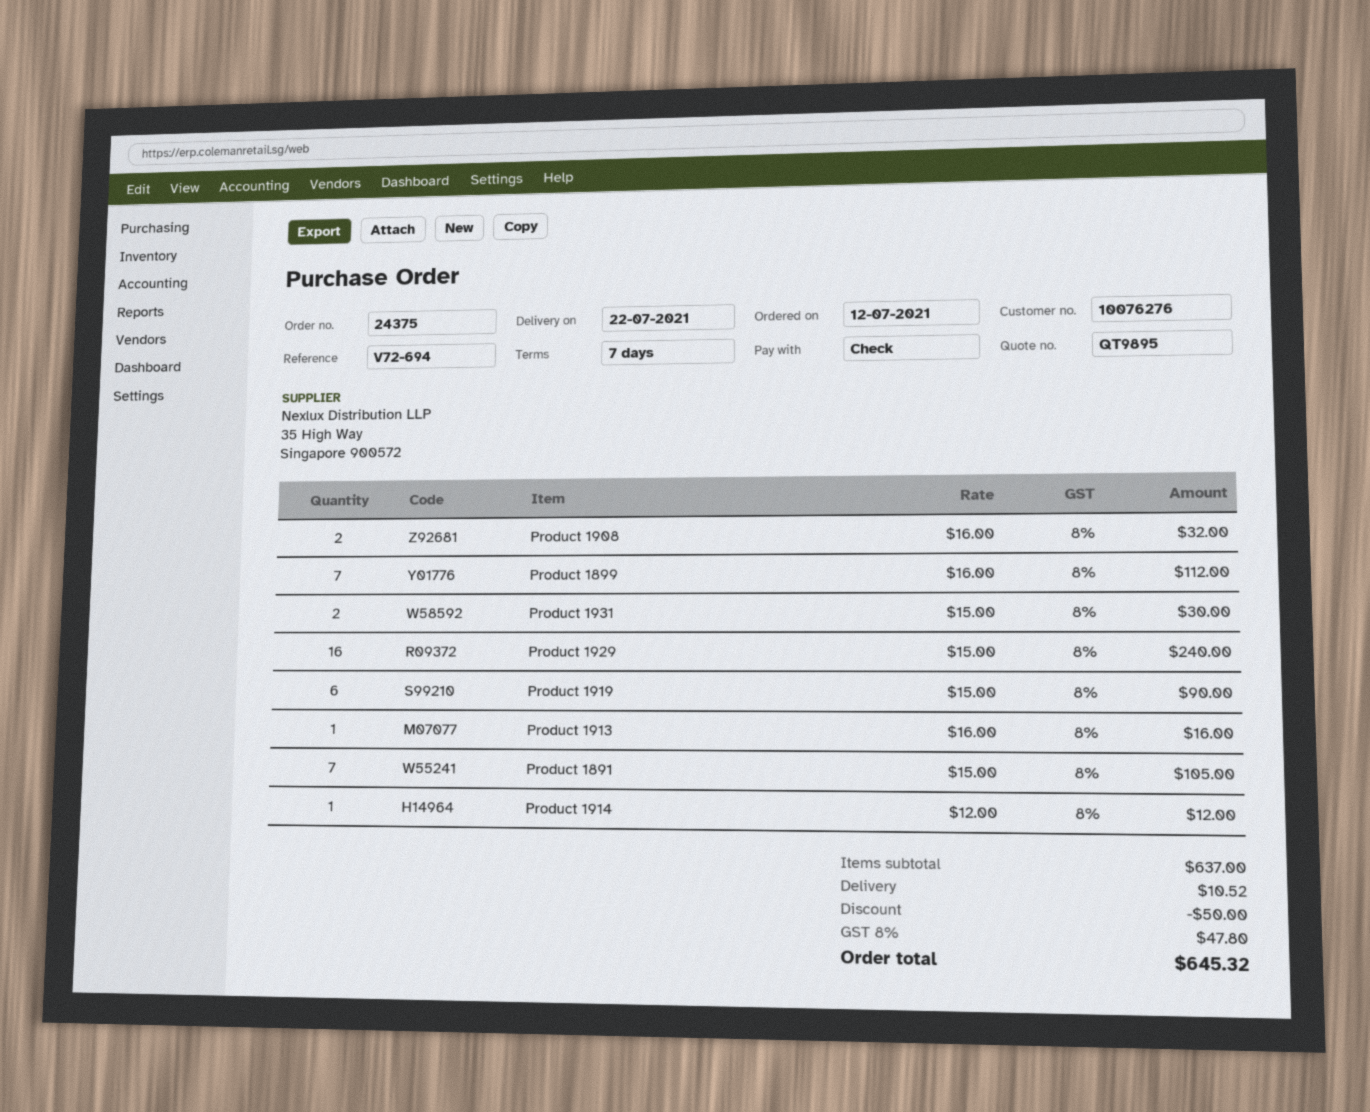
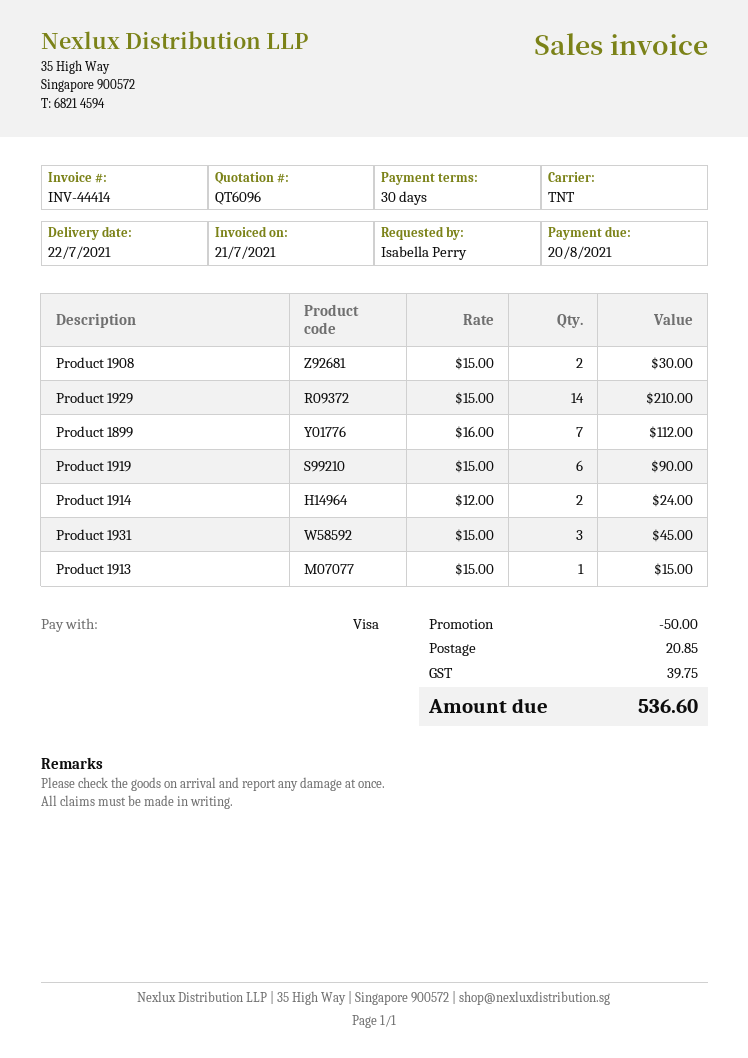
quote number: QT9895 -> QT6096
payment terms: 7 days -> 30 days
payment method: cheque -> Visa
Product 1908: 2 x 16.00 = 32.00 -> 2 x 15.00 = 30.00
Product 1931: 2 x 15.00 = 30.00 -> 3 x 15.00 = 45.00
Product 1929: 16 x 15.00 = 240.00 -> 14 x 15.00 = 210.00
Product 1913: 1 x 16.00 = 16.00 -> 1 x 15.00 = 15.00
Product 1891: 7 x 15.00 = 105.00 -> none
Product 1914: 1 x 12.00 = 12.00 -> 2 x 12.00 = 24.00
shipping: 10.52 -> 20.85
tax: 47.80 -> 39.75
total: 645.32 -> 536.60

